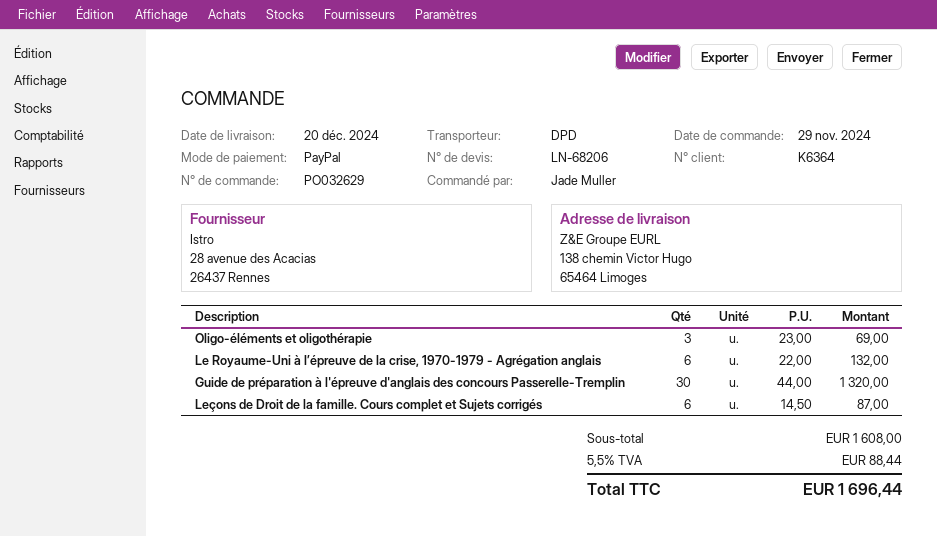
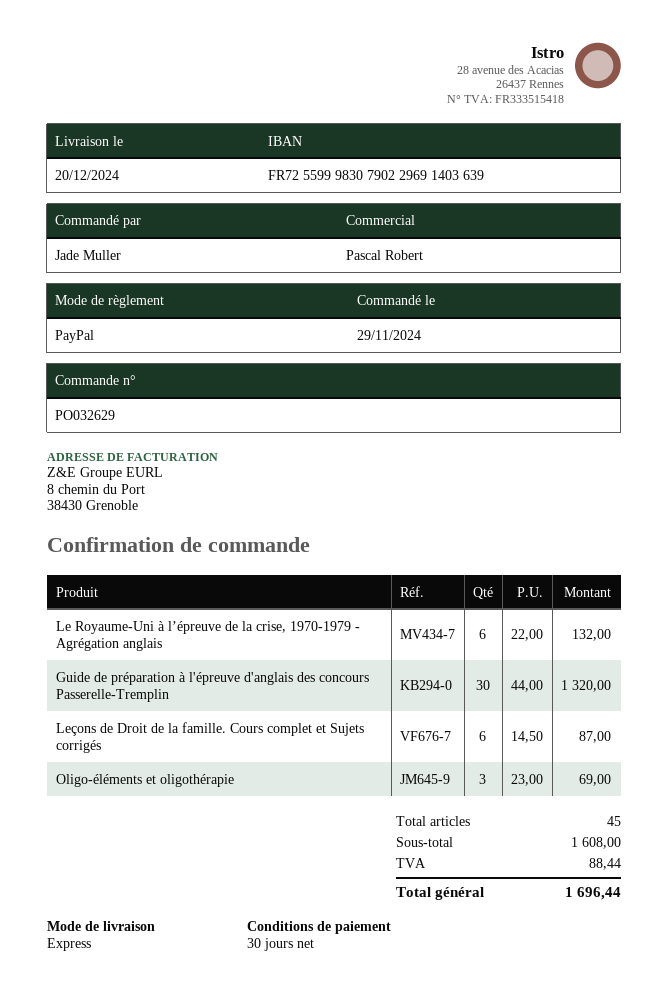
shipping method: DPD -> express

